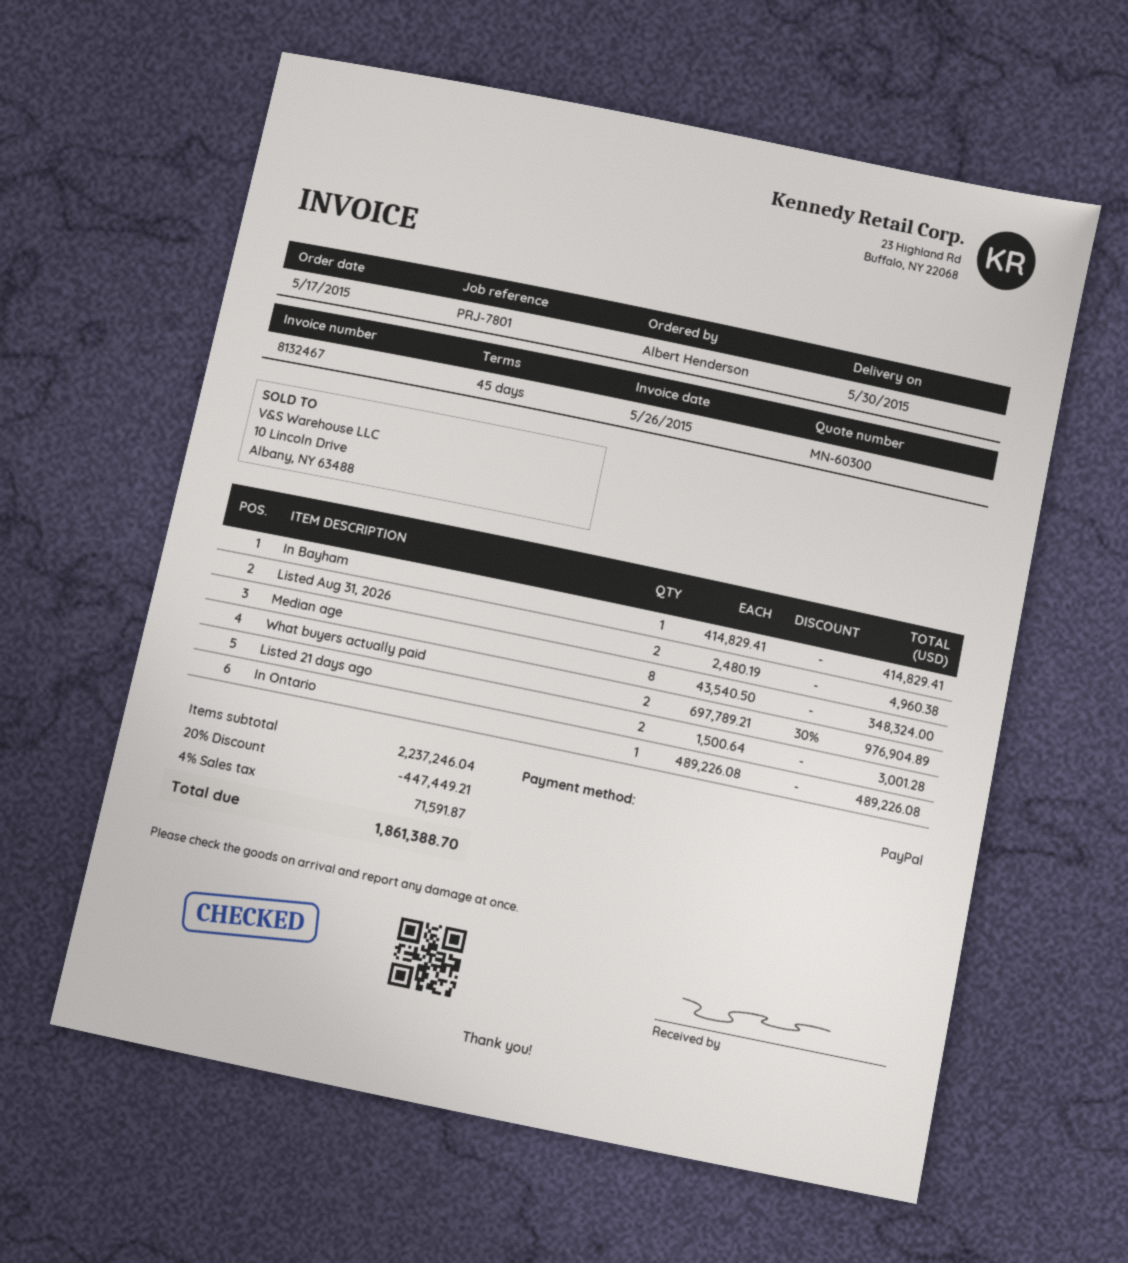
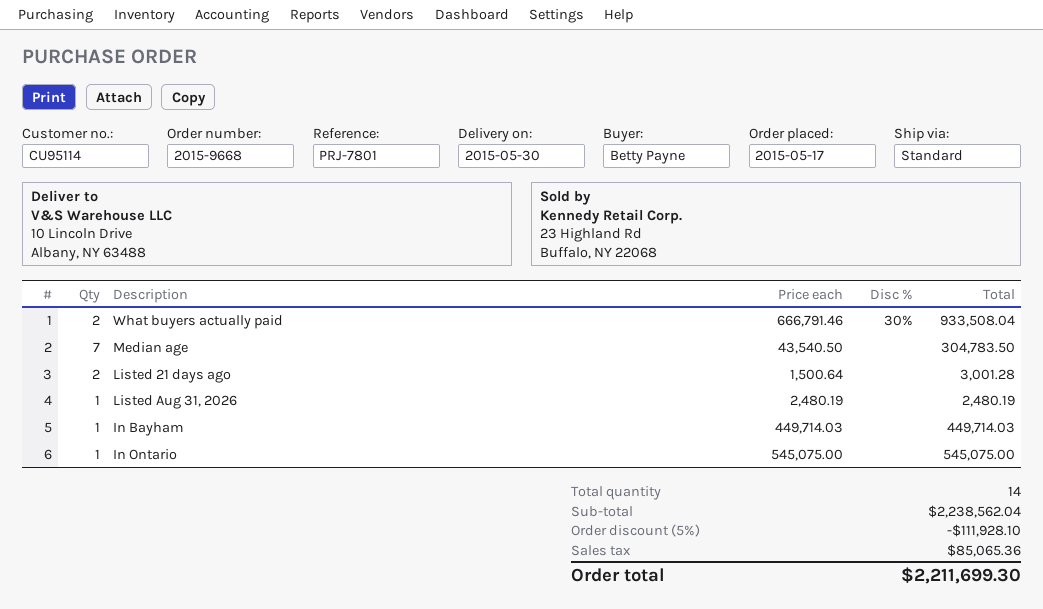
ordered by: Albert Henderson -> Betty Payne
In Bayham: 1 x 414829.41 = 414829.41 -> 1 x 449714.03 = 449714.03
Listed Aug 31, 2026: 2 x 2480.19 = 4960.38 -> 1 x 2480.19 = 2480.19
Median age: 8 x 43540.50 = 348324.00 -> 7 x 43540.50 = 304783.50
What buyers actually paid: 2 x 697789.21 - 30% = 976904.89 -> 2 x 666791.46 - 30% = 933508.04
In Ontario: 1 x 489226.08 = 489226.08 -> 1 x 545075.00 = 545075.00
subtotal: 2237246.04 -> 2238562.04
discount: 20% = 447449.21 -> 5% = 111928.10
tax: 71591.87 -> 85065.36
total: 1861388.70 -> 2211699.30

